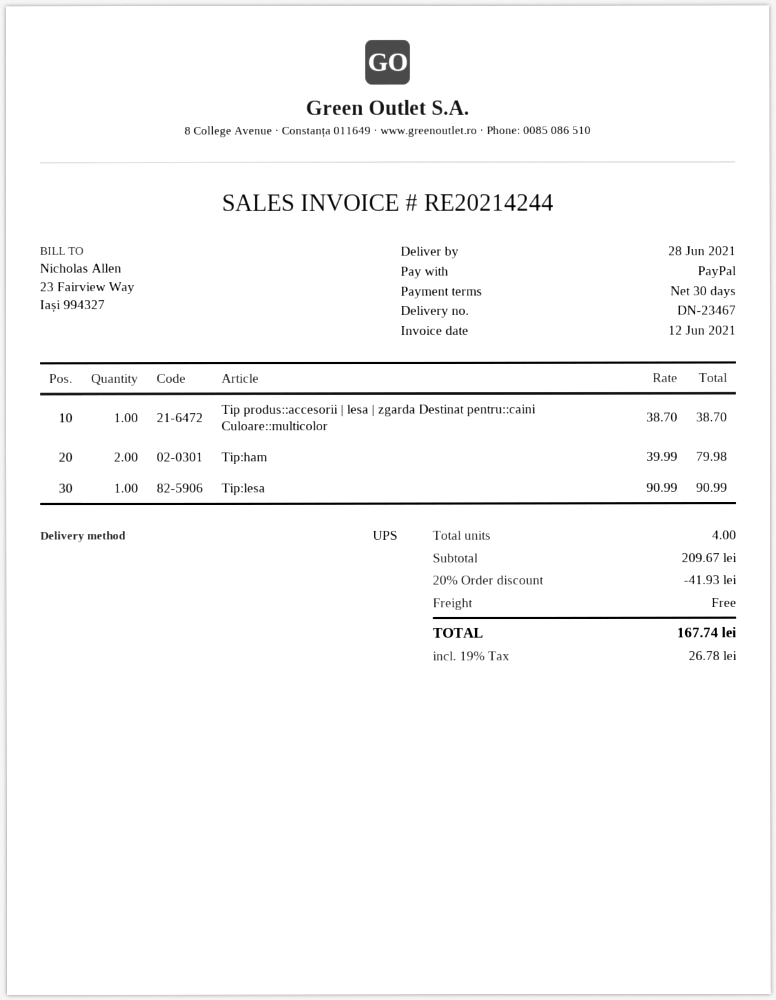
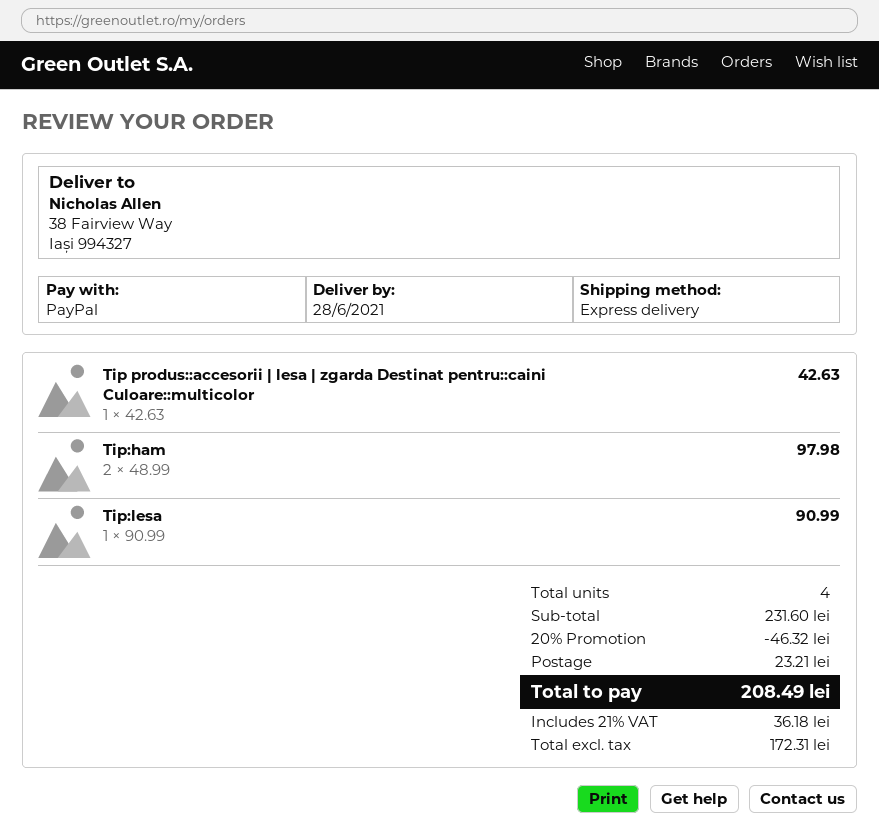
shipping method: UPS -> express
Tip produs::accesorii | lesa | zgarda Destinat pentru::caini Culoare::multicolor: 1 x 38.70 = 38.70 -> 1 x 42.63 = 42.63
Tip:ham: 2 x 39.99 = 79.98 -> 2 x 48.99 = 97.98
subtotal: 209.67 -> 231.60
discount: 20% = 41.93 -> 20% = 46.32
shipping: 0.00 -> 23.21
tax: 19% = 26.78 -> 21% = 36.18
total: 167.74 -> 208.49

